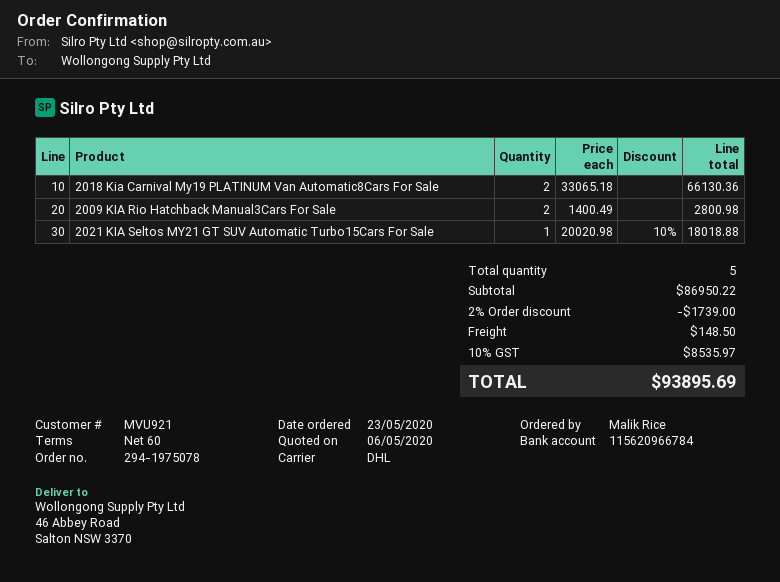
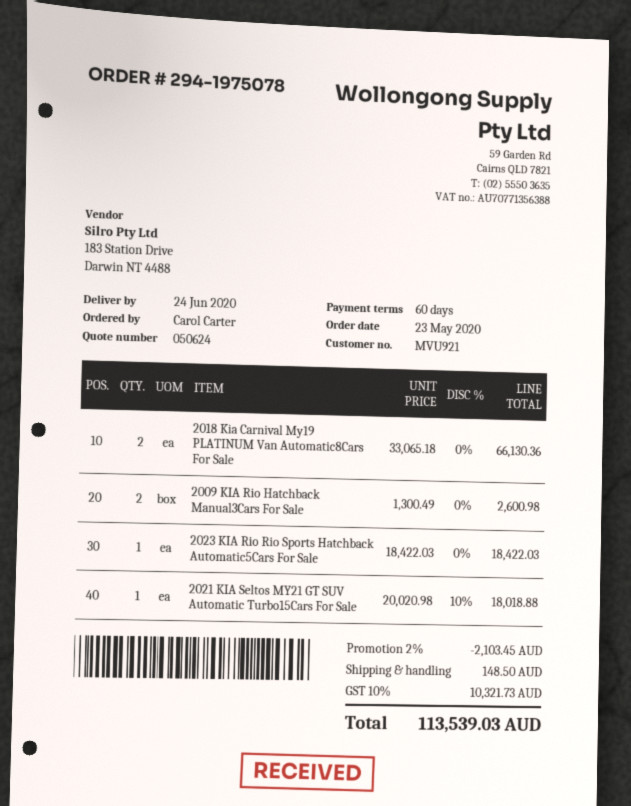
ordered by: Malik Rice -> Carol Carter
2009 KIA Rio Hatchback Manual3Cars For Sale: 2 x 1400.49 = 2800.98 -> 2 x 1300.49 = 2600.98
2023 KIA Rio Rio Sports Hatchback Automatic5Cars For Sale: none -> 1 x 18422.03 = 18422.03
discount: 2% = 1739.00 -> 2% = 2103.45
tax: 10% = 8535.97 -> 10% = 10321.73
total: 93895.69 -> 113539.03

